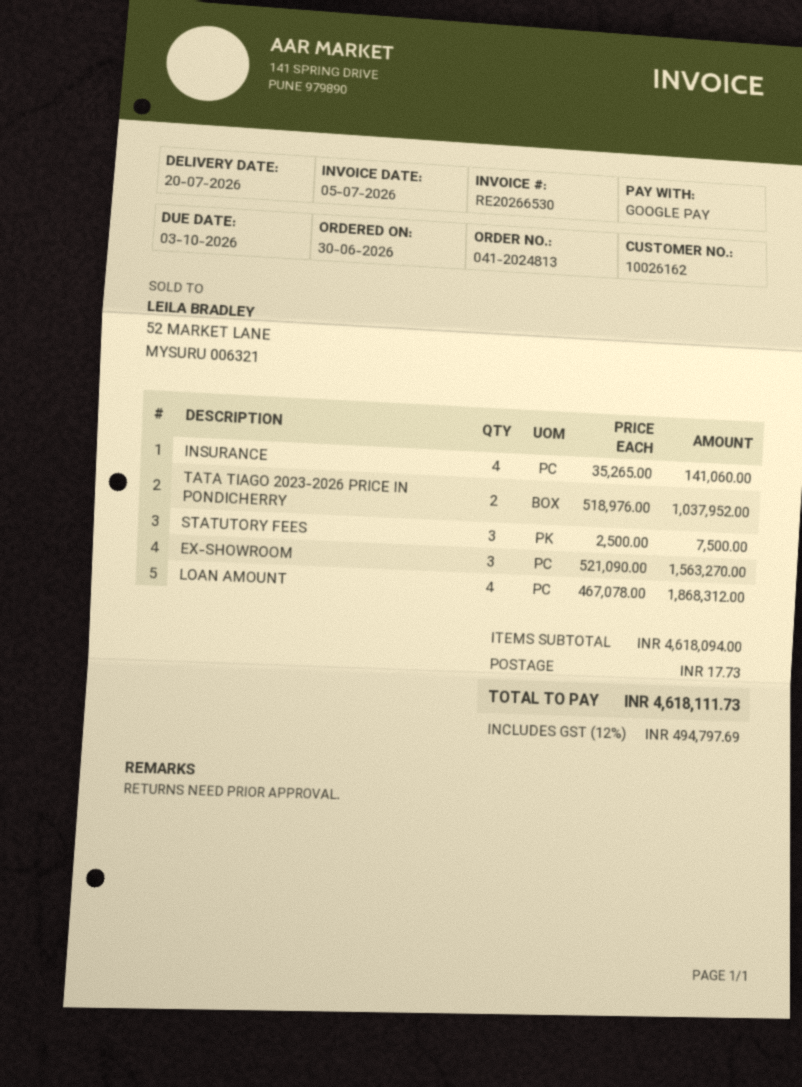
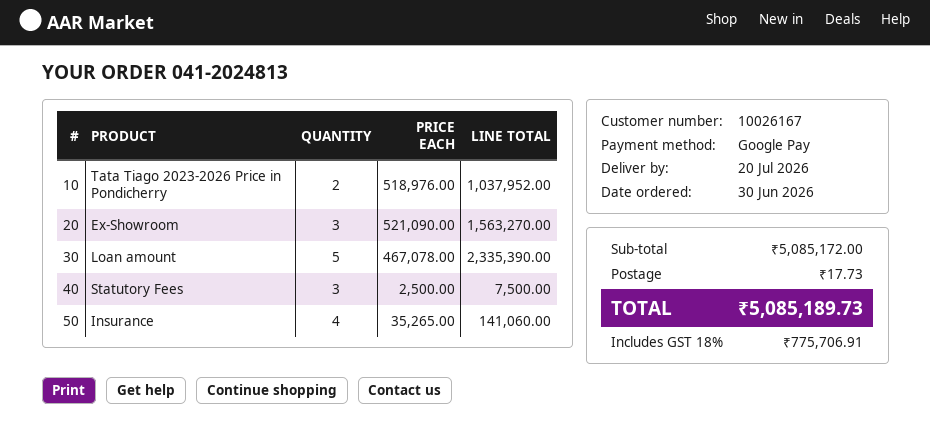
customer number: 10026162 -> 10026167
LOAN AMOUNT: 4 x 467078.00 = 1868312.00 -> 5 x 467078.00 = 2335390.00
subtotal: 4618094.00 -> 5085172.00
tax: 12% = 494797.69 -> 18% = 775706.91
total: 4618111.73 -> 5085189.73

